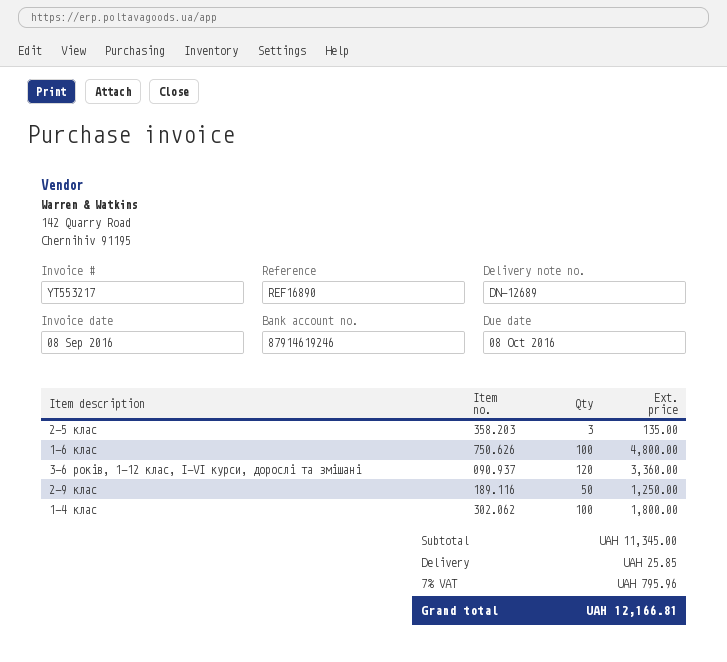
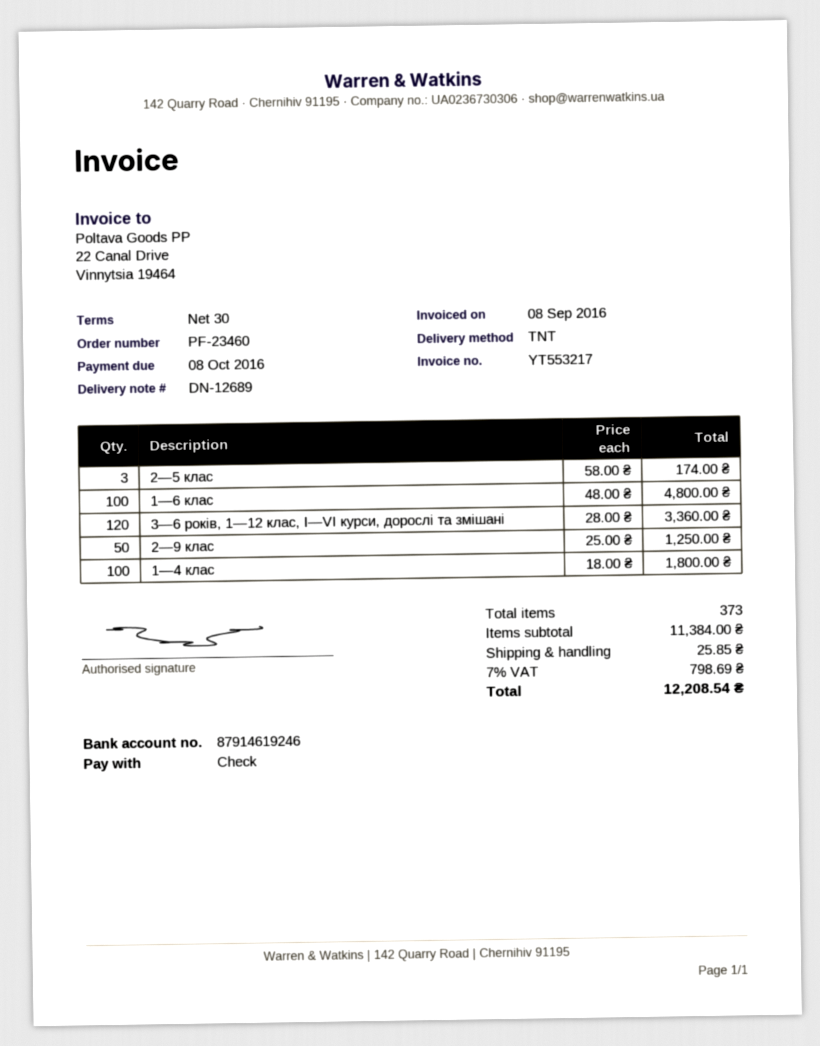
2—5 клас: 3 for 135.00 -> 3 for 174.00
subtotal: 11345.00 -> 11384.00
tax: 7% = 795.96 -> 7% = 798.69
total: 12166.81 -> 12208.54

